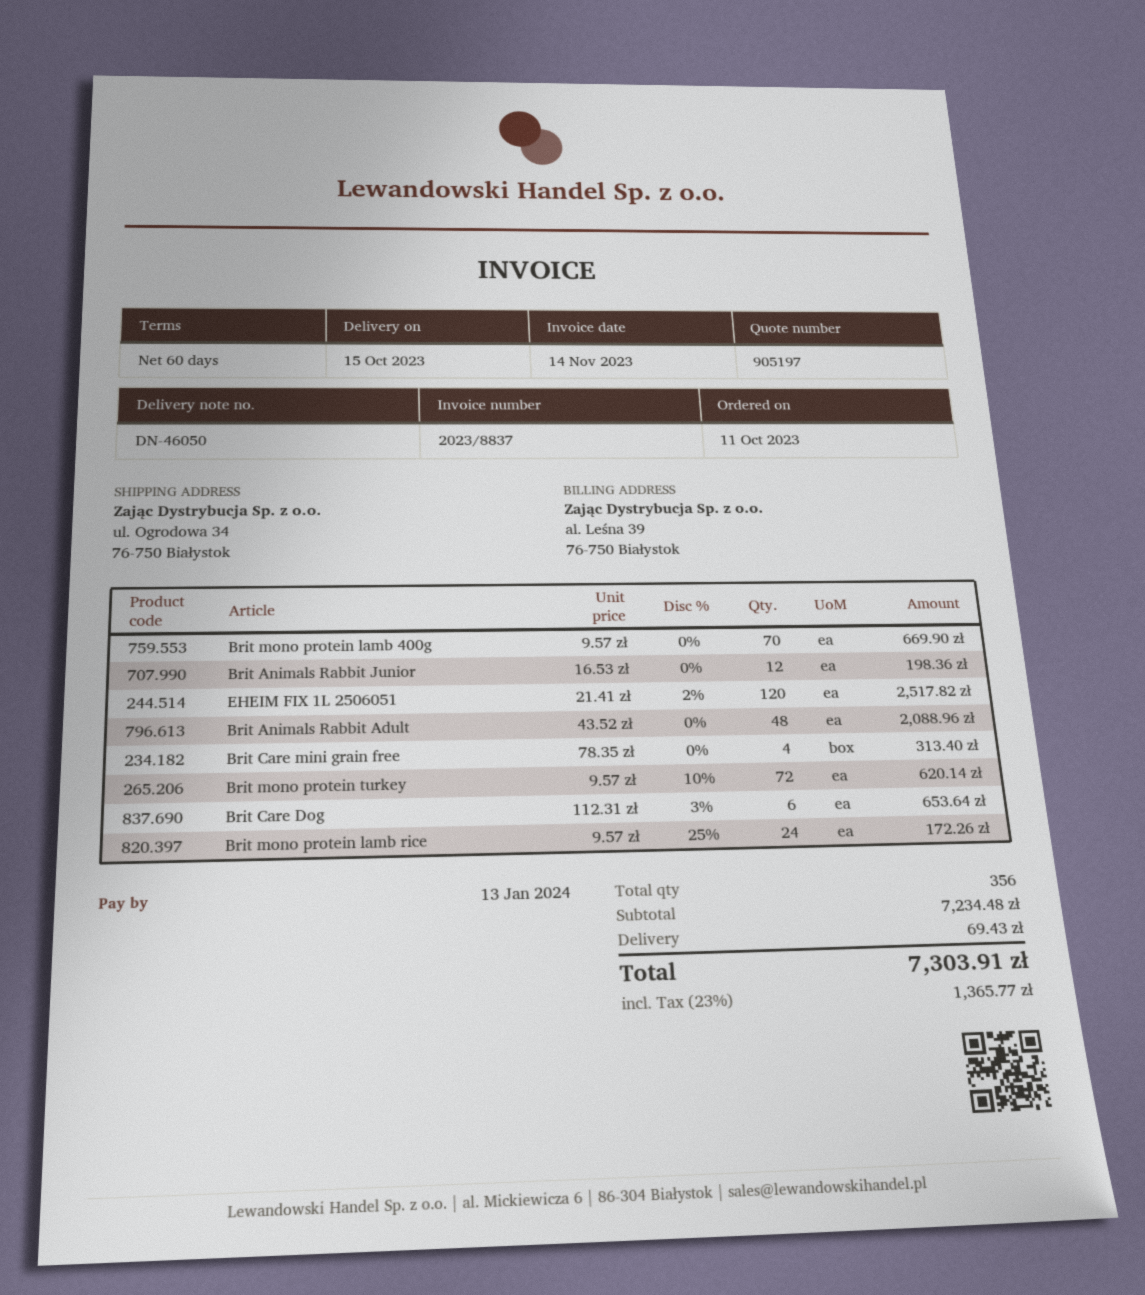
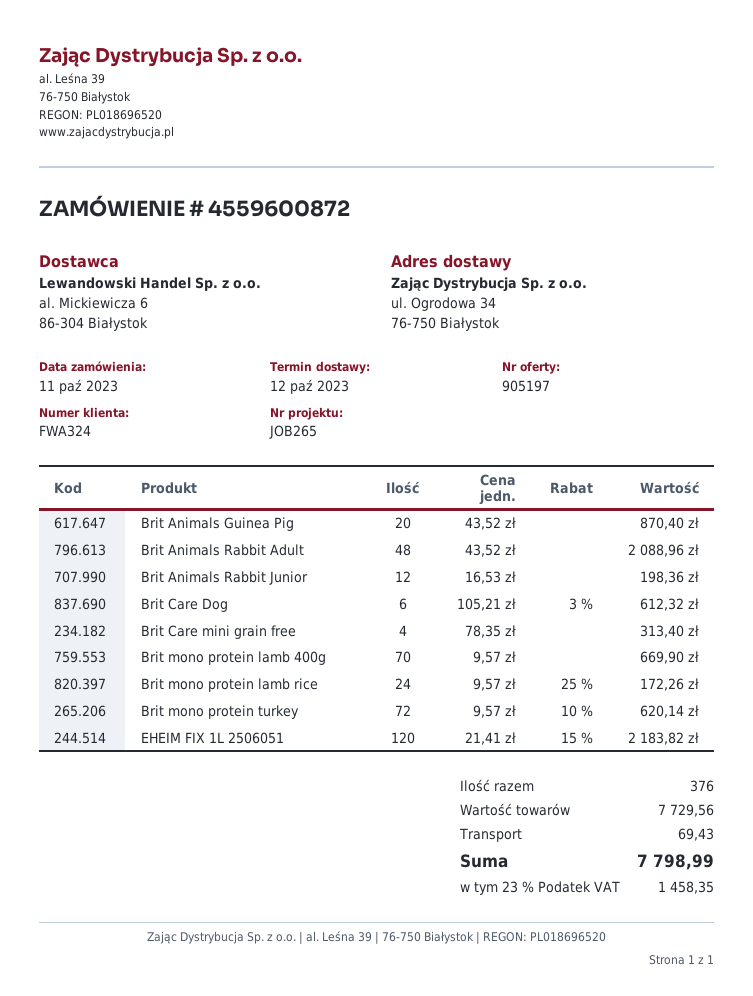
delivery date: 2023-10-15 -> 2023-10-12
EHEIM FIX 1L 2506051: 120 x 21.41 - 2% = 2517.82 -> 120 x 21.41 - 15% = 2183.82
Brit Care Dog: 6 x 112.31 - 3% = 653.64 -> 6 x 105.21 - 3% = 612.32
Brit Animals Guinea Pig: none -> 20 x 43.52 = 870.40
total quantity: 356 -> 376
subtotal: 7234.48 -> 7729.56
tax: 23% = 1365.77 -> 23% = 1458.35
total: 7303.91 -> 7798.99

